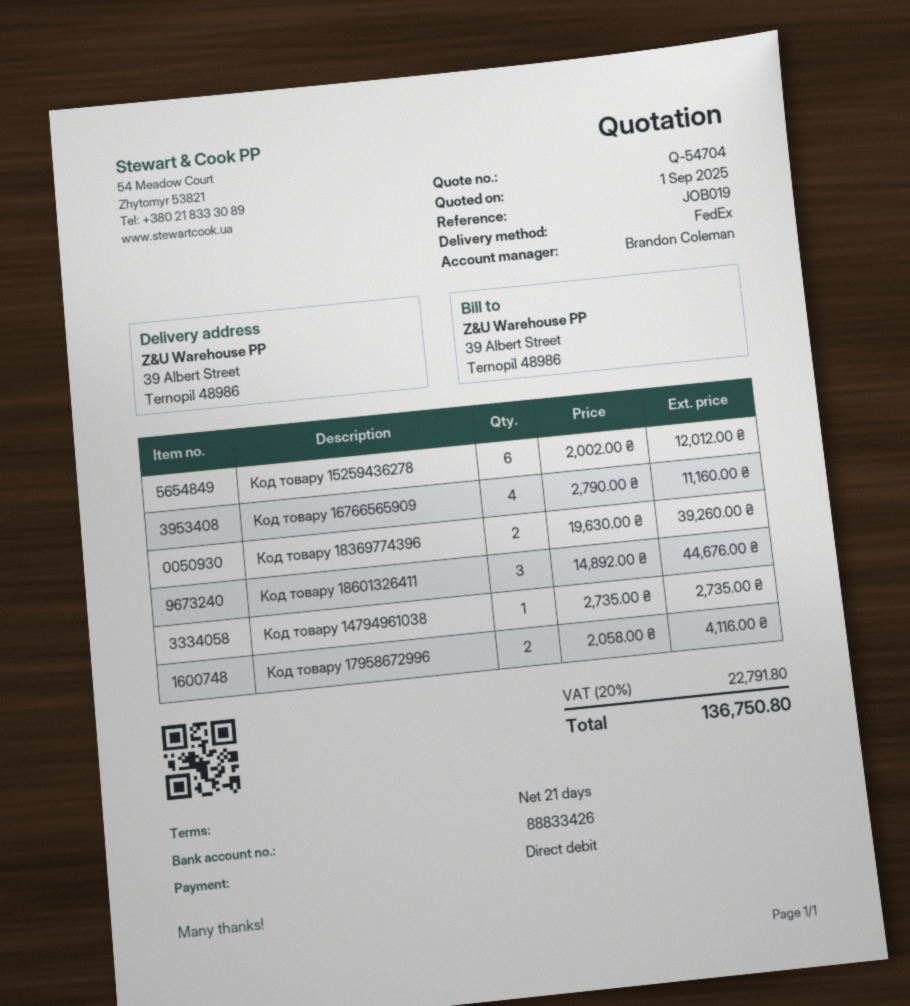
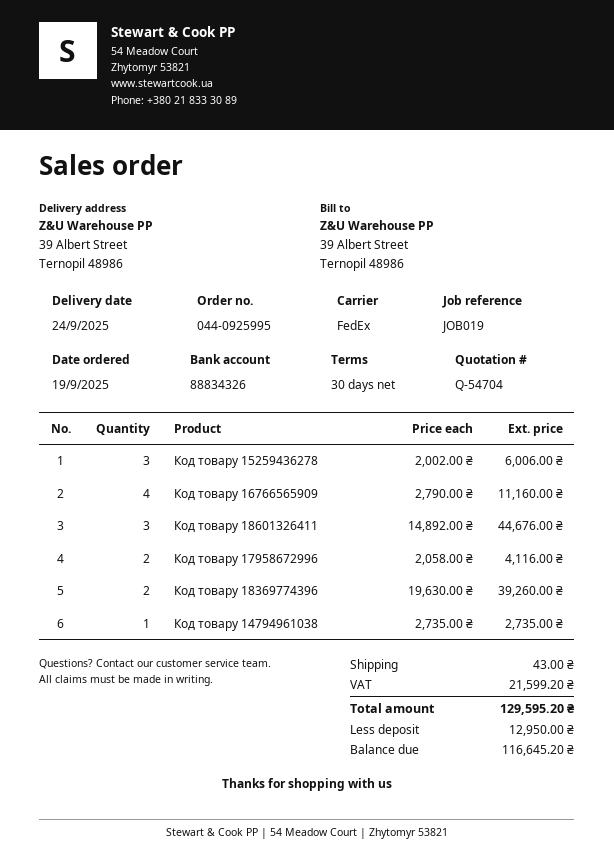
payment terms: 21 days -> 30 days
bank account: 88833426 -> 88834326
Код товару 15259436278: 6 x 2002.00 = 12012.00 -> 3 x 2002.00 = 6006.00
shipping: none -> 43.00
tax: 22791.80 -> 21599.20
total: 136750.80 -> 129595.20

